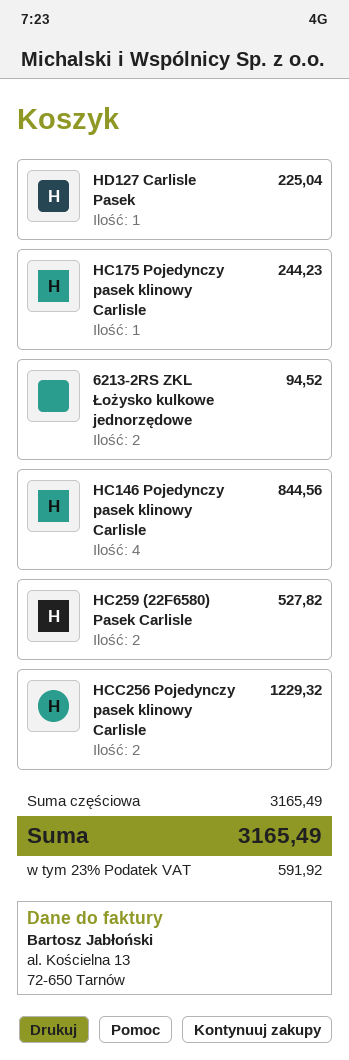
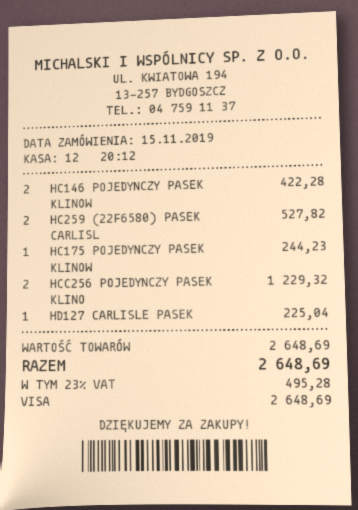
6213-2RS ZKL Łożysko kulkowe jednorzędowe: 2 for 94.52 -> none
HC146 Pojedynczy pasek klinowy Carlisle: 4 for 844.56 -> 2 for 422.28
subtotal: 3165.49 -> 2648.69
tax: 23% = 591.92 -> 23% = 495.28
total: 3165.49 -> 2648.69

